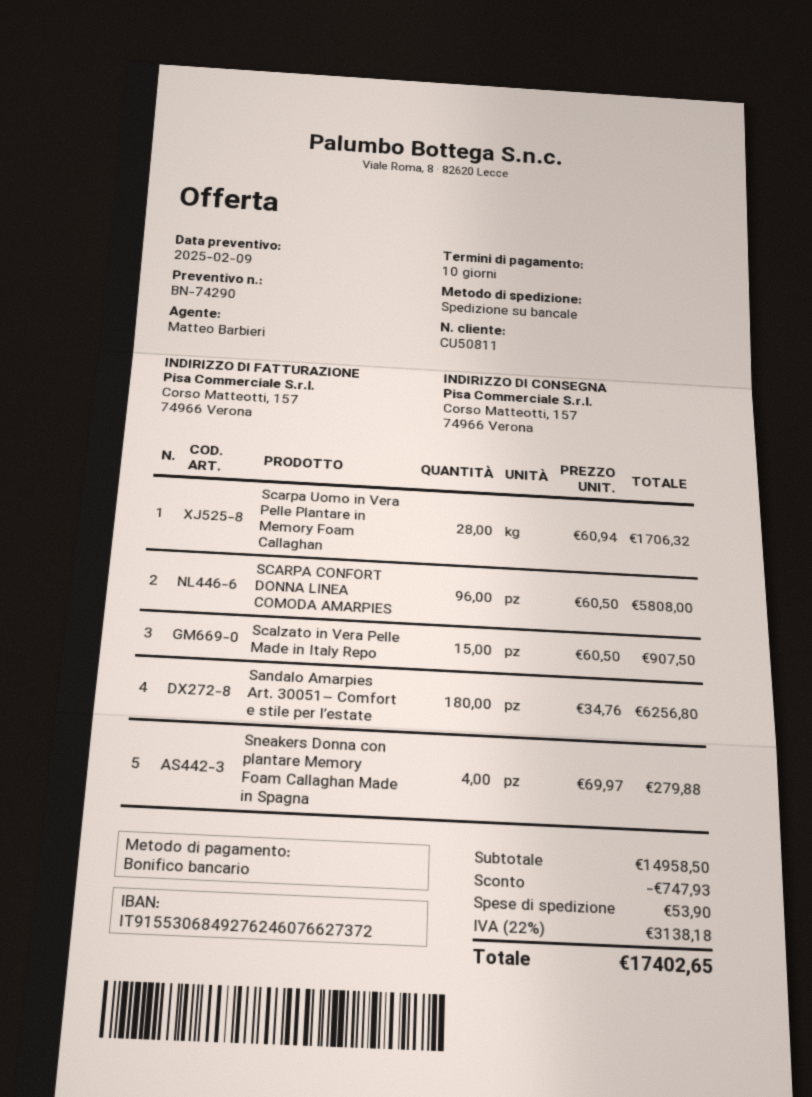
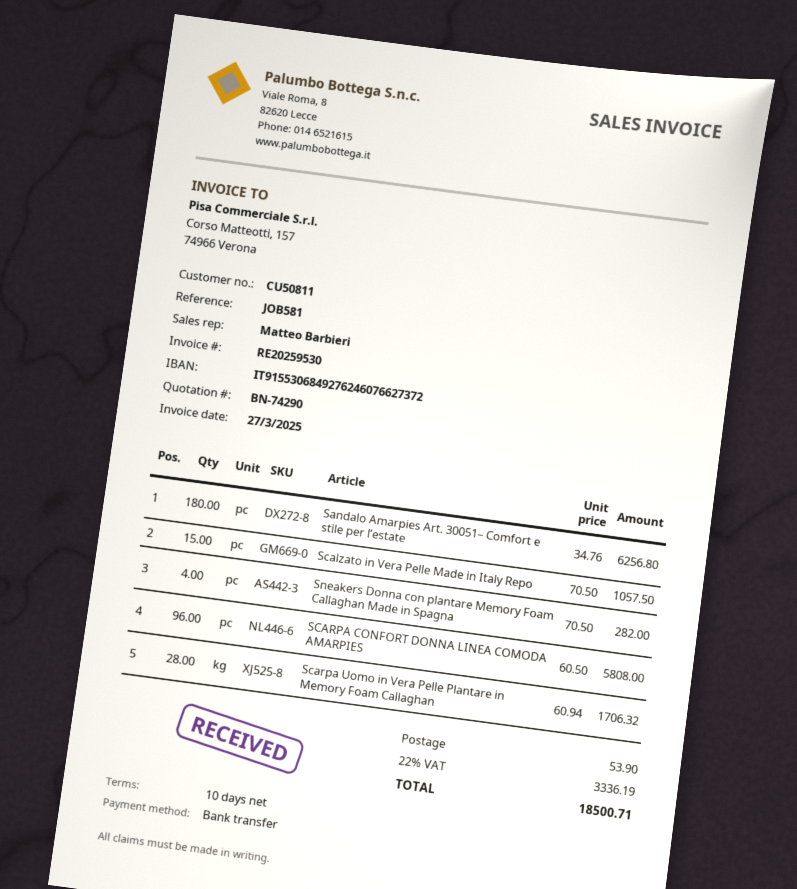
Scalzato in Vera Pelle Made in Italy Repo: 15 x 60.50 = 907.50 -> 15 x 70.50 = 1057.50
Sneakers Donna con plantare Memory Foam Callaghan Made in Spagna: 4 x 69.97 = 279.88 -> 4 x 70.50 = 282.00
discount: 747.93 -> none
tax: 22% = 3138.18 -> 22% = 3336.19
total: 17402.65 -> 18500.71

